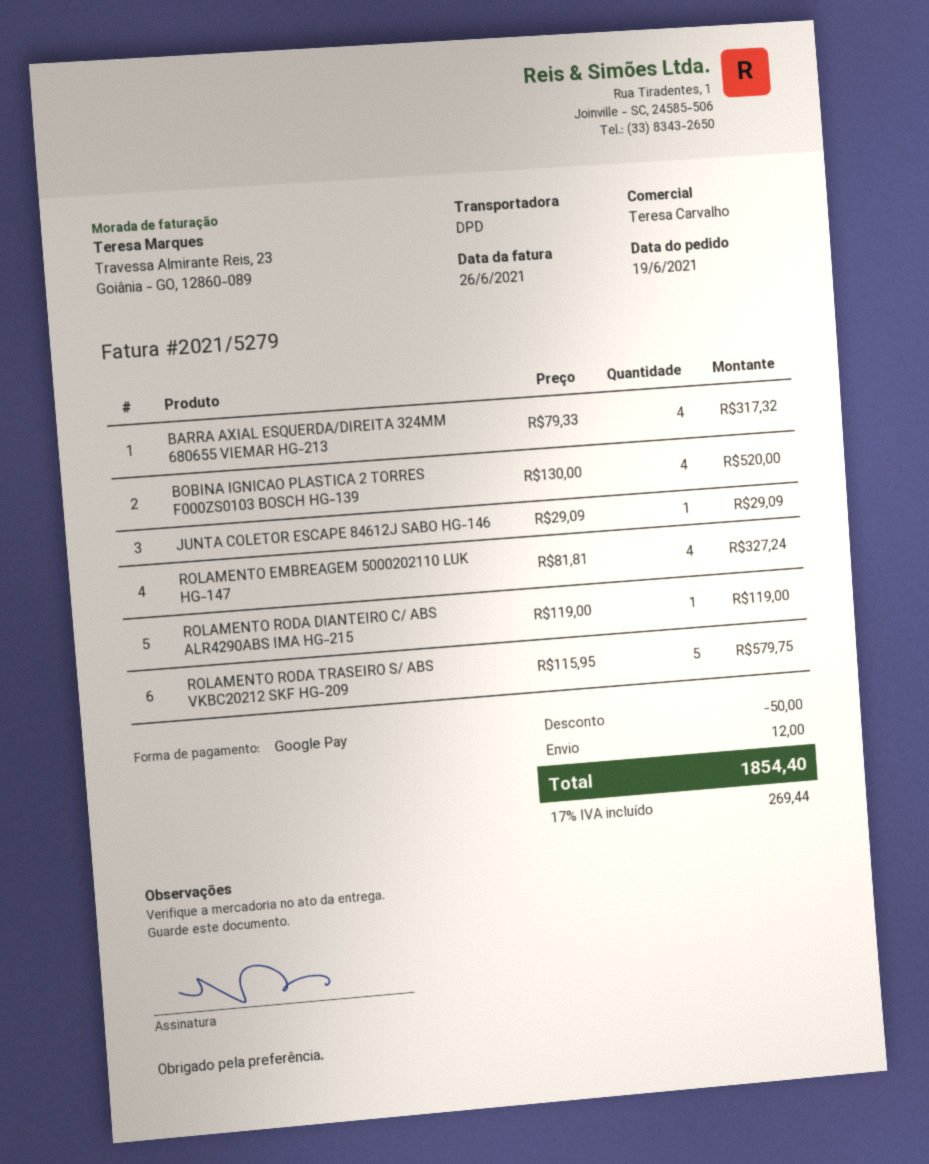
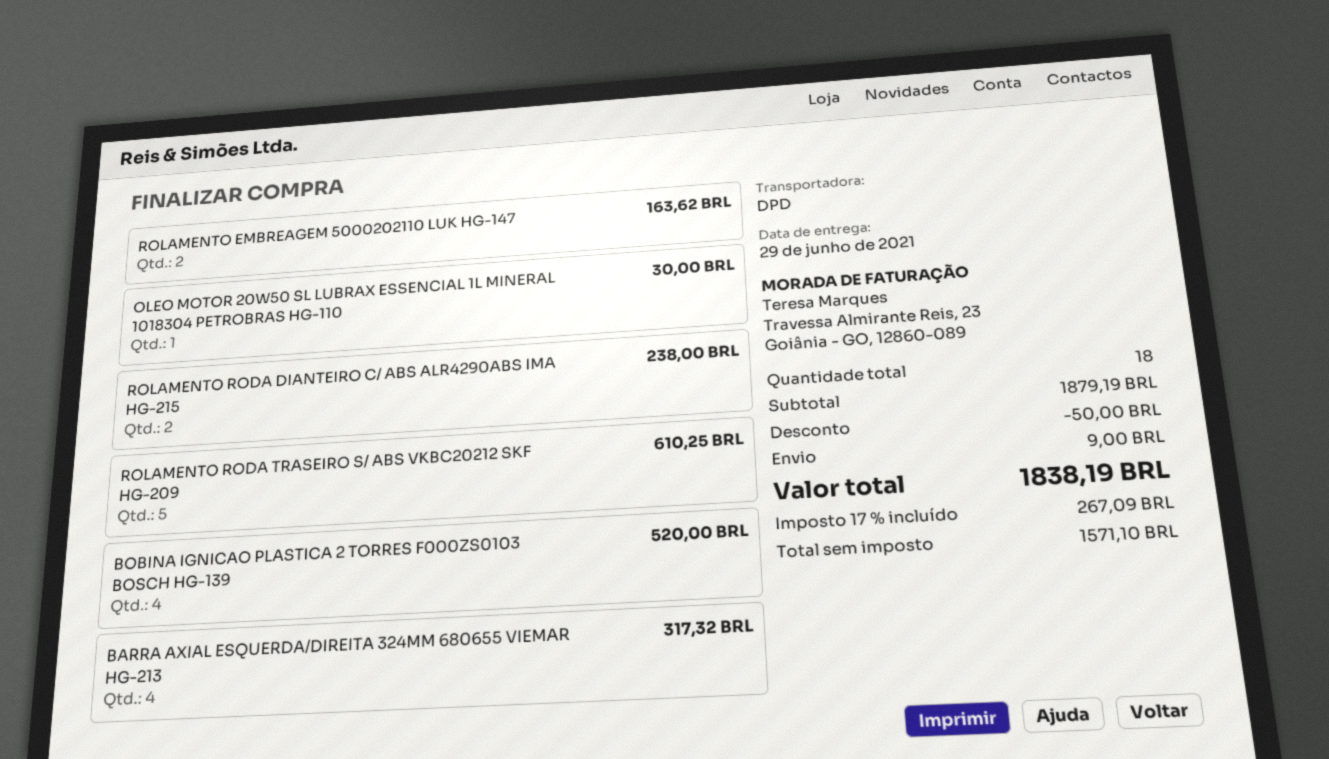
JUNTA COLETOR ESCAPE 84612J SABO HG-146: 1 for 29.09 -> none
ROLAMENTO EMBREAGEM 5000202110 LUK HG-147: 4 for 327.24 -> 2 for 163.62
ROLAMENTO RODA DIANTEIRO C/ ABS ALR4290ABS IMA HG-215: 1 for 119.00 -> 2 for 238.00
ROLAMENTO RODA TRASEIRO S/ ABS VKBC20212 SKF HG-209: 5 for 579.75 -> 5 for 610.25
OLEO MOTOR 20W50 SL LUBRAX ESSENCIAL 1L MINERAL 1018304 PETROBRAS HG-110: none -> 1 for 30.00
shipping: 12.00 -> 9.00
tax: 17% = 269.44 -> 17% = 267.09
total: 1854.40 -> 1838.19

